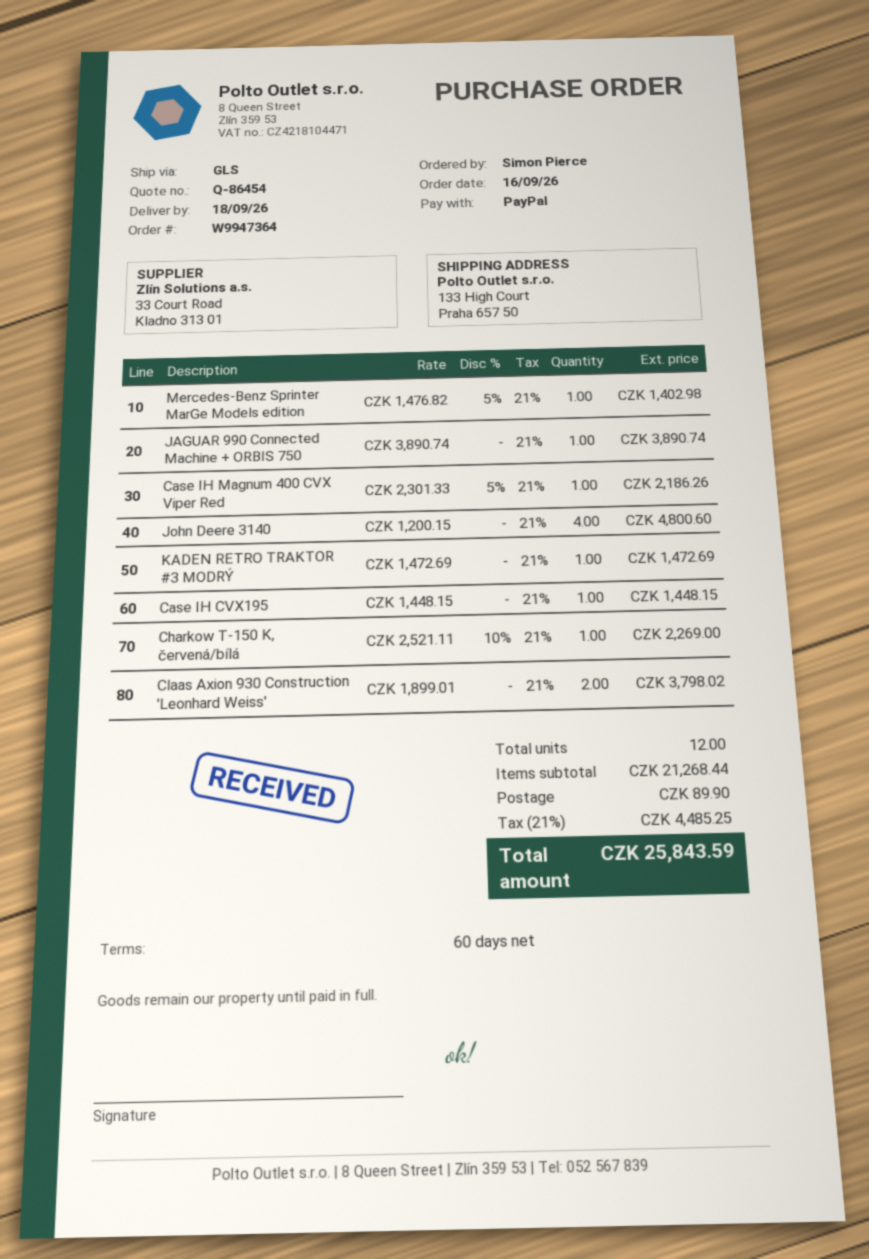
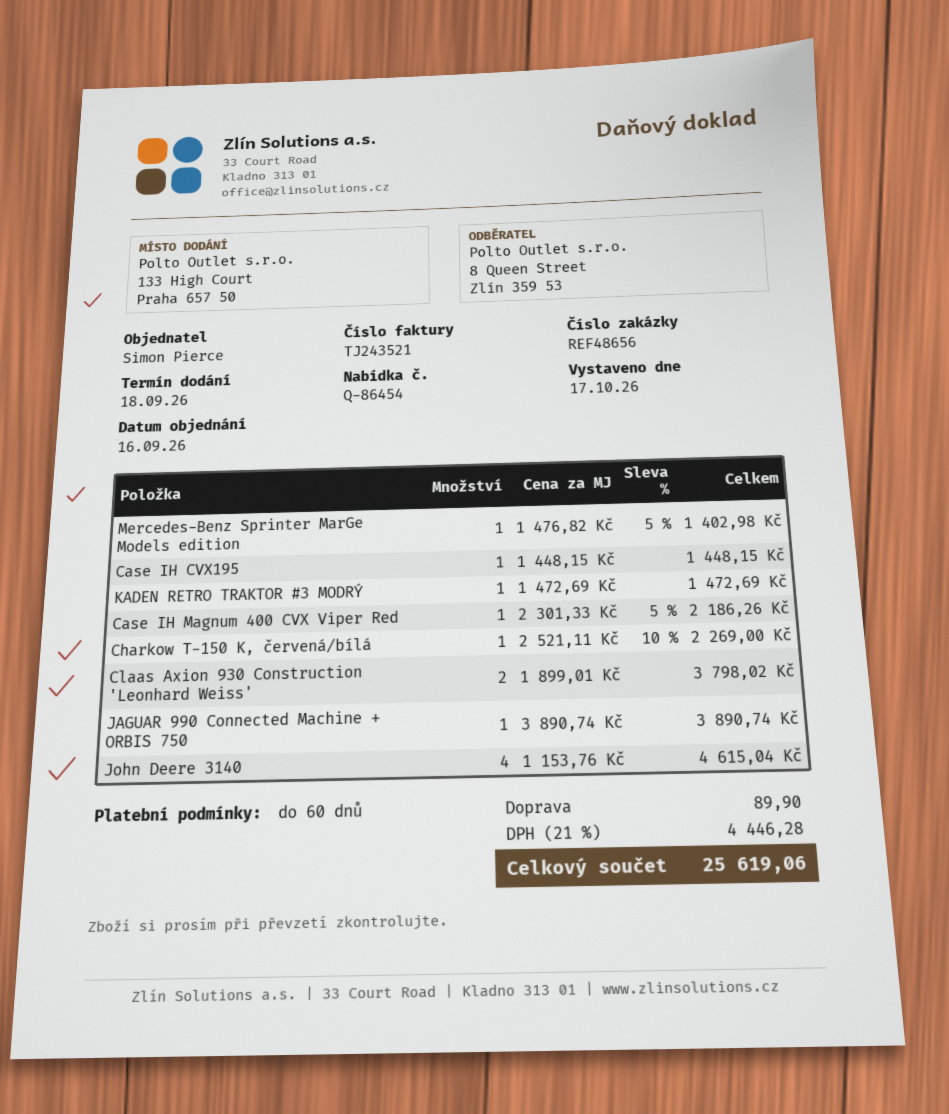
John Deere 3140: 4 x 1200.15 = 4800.60 -> 4 x 1153.76 = 4615.04
tax: 21% = 4485.25 -> 21% = 4446.28
total: 25843.59 -> 25619.06

